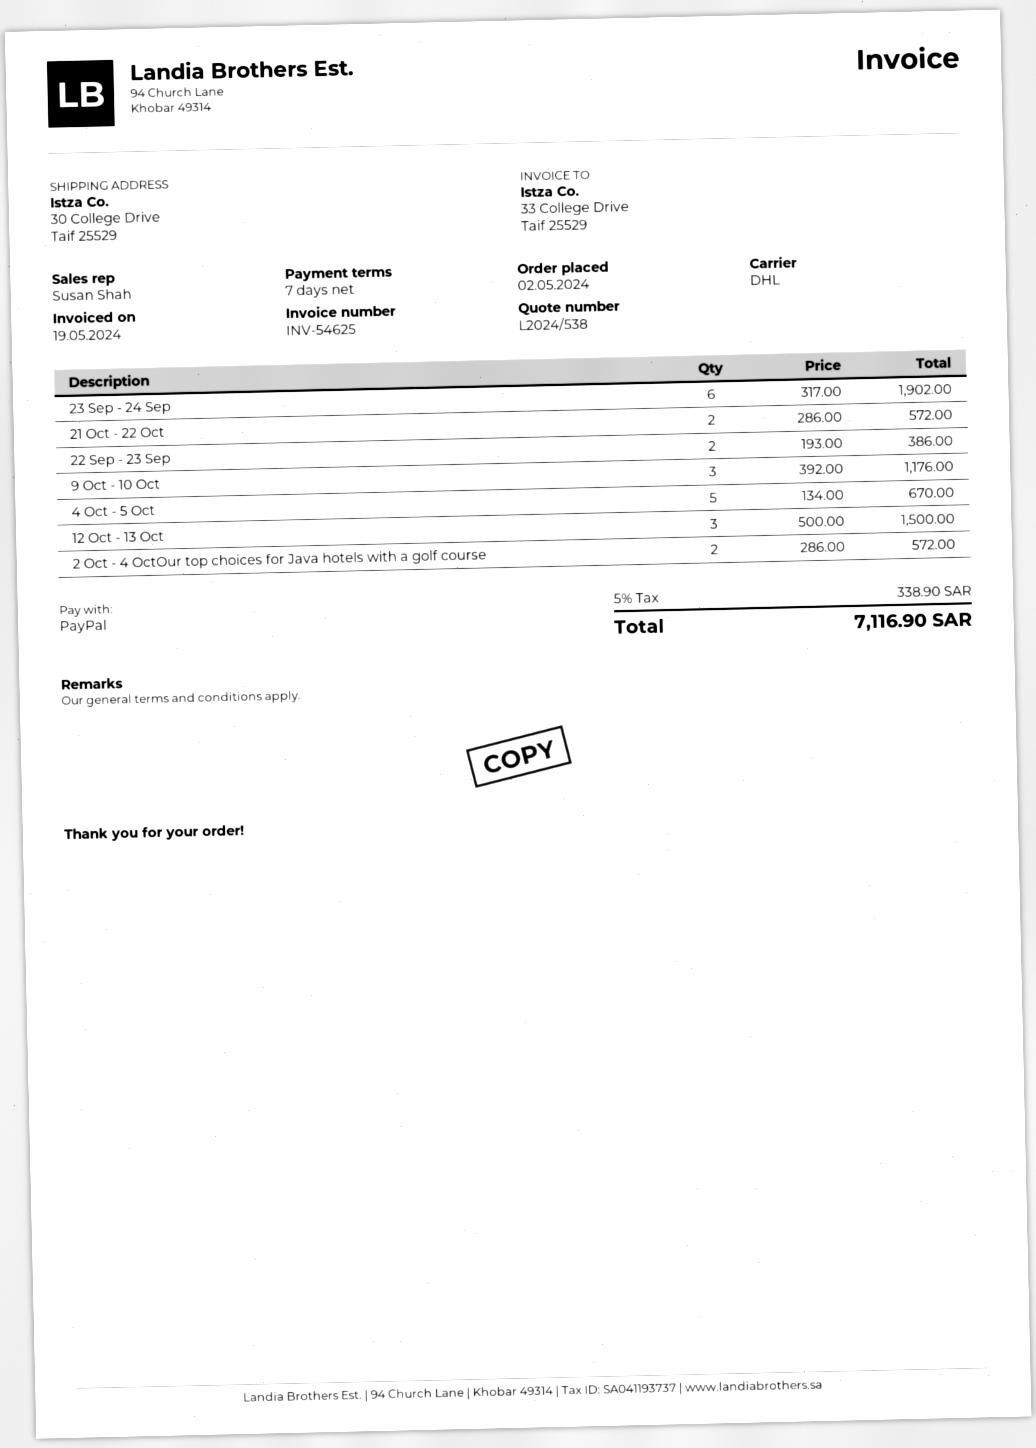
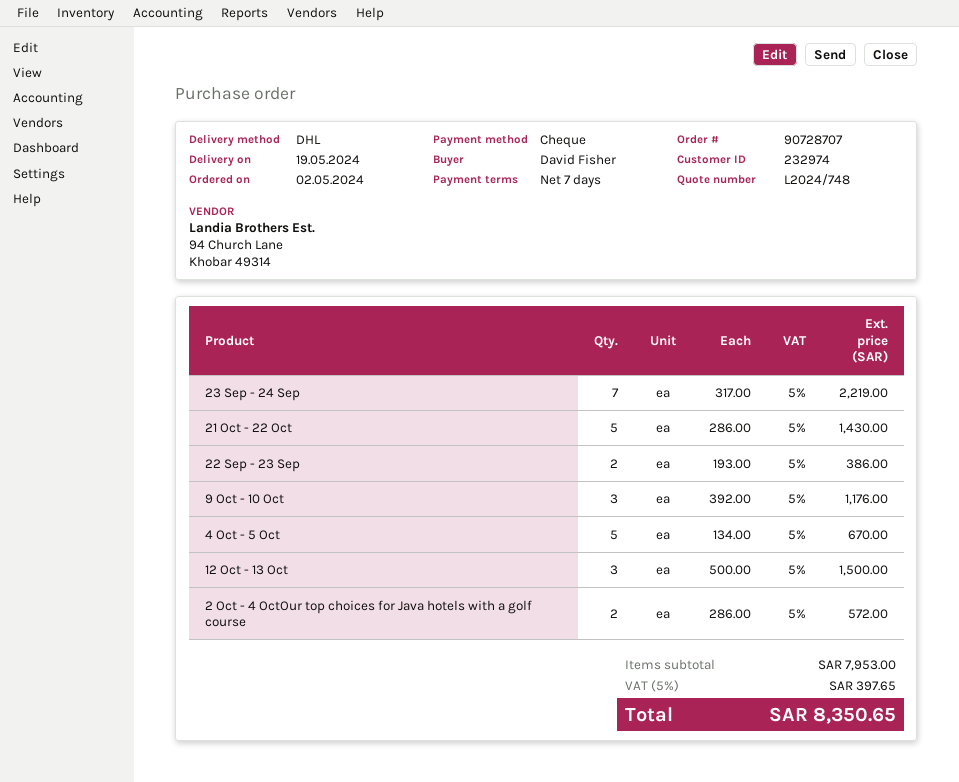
quote number: L2024/538 -> L2024/748
payment method: PayPal -> cheque
23 Sep - 24 Sep: 6 x 317.00 = 1902.00 -> 7 x 317.00 = 2219.00
21 Oct - 22 Oct: 2 x 286.00 = 572.00 -> 5 x 286.00 = 1430.00
tax: 5% = 338.90 -> 5% = 397.65
total: 7116.90 -> 8350.65

